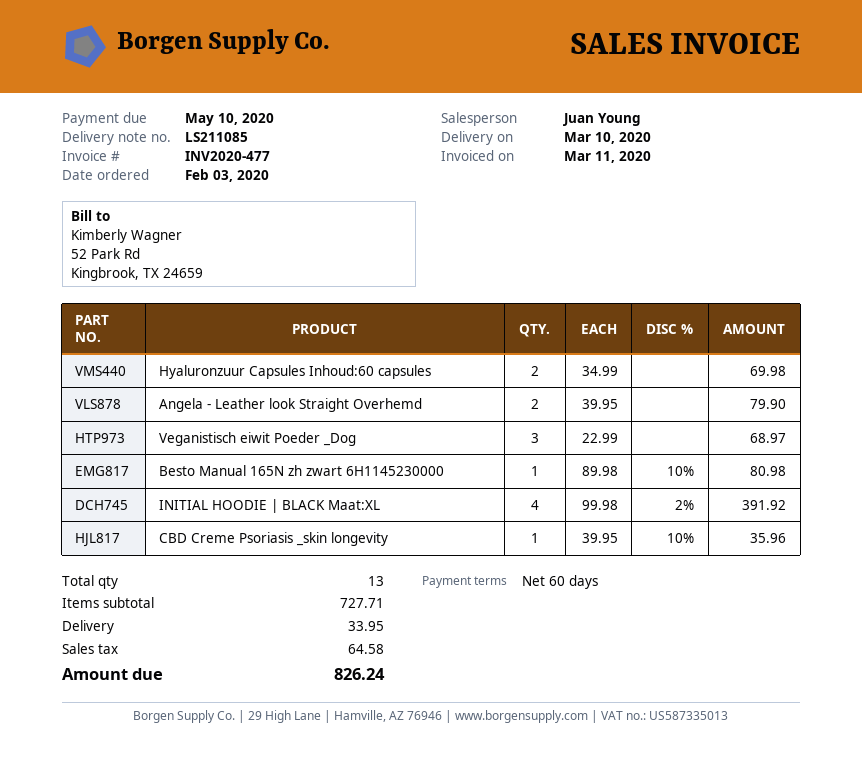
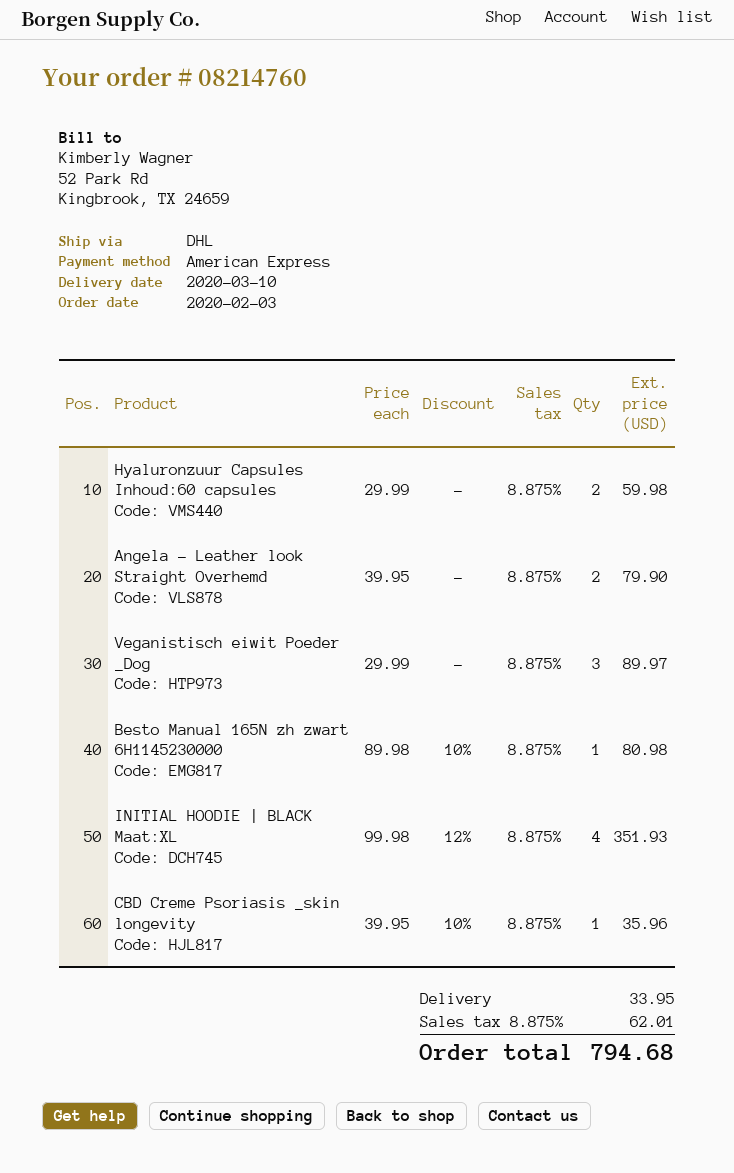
Hyaluronzuur Capsules Inhoud:60 capsules: 2 x 34.99 = 69.98 -> 2 x 29.99 = 59.98
Veganistisch eiwit Poeder _Dog: 3 x 22.99 = 68.97 -> 3 x 29.99 = 89.97
INITIAL HOODIE | BLACK Maat:XL: 4 x 99.98 - 2% = 391.92 -> 4 x 99.98 - 12% = 351.93
tax: 64.58 -> 62.01
total: 826.24 -> 794.68

